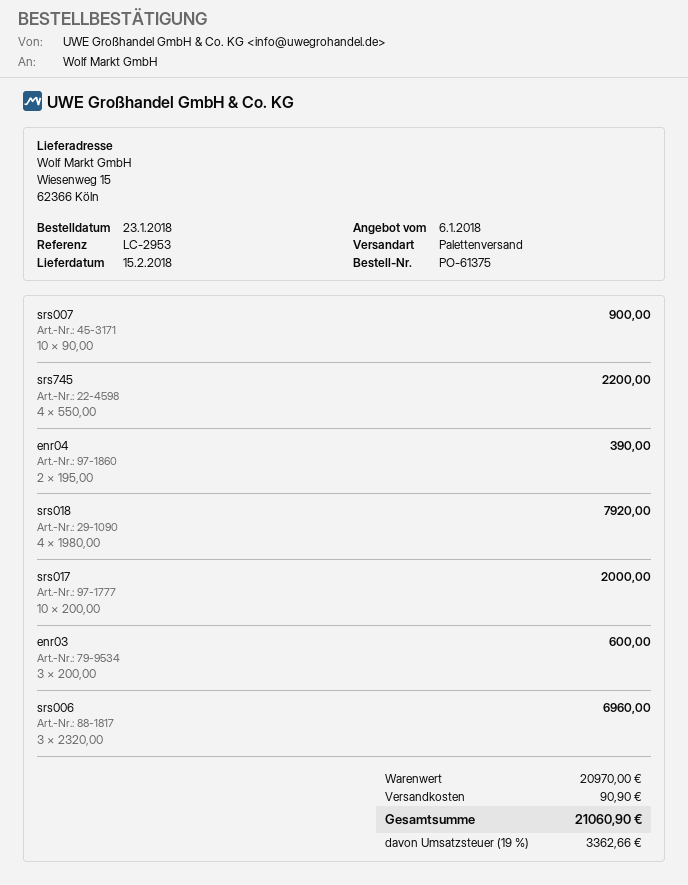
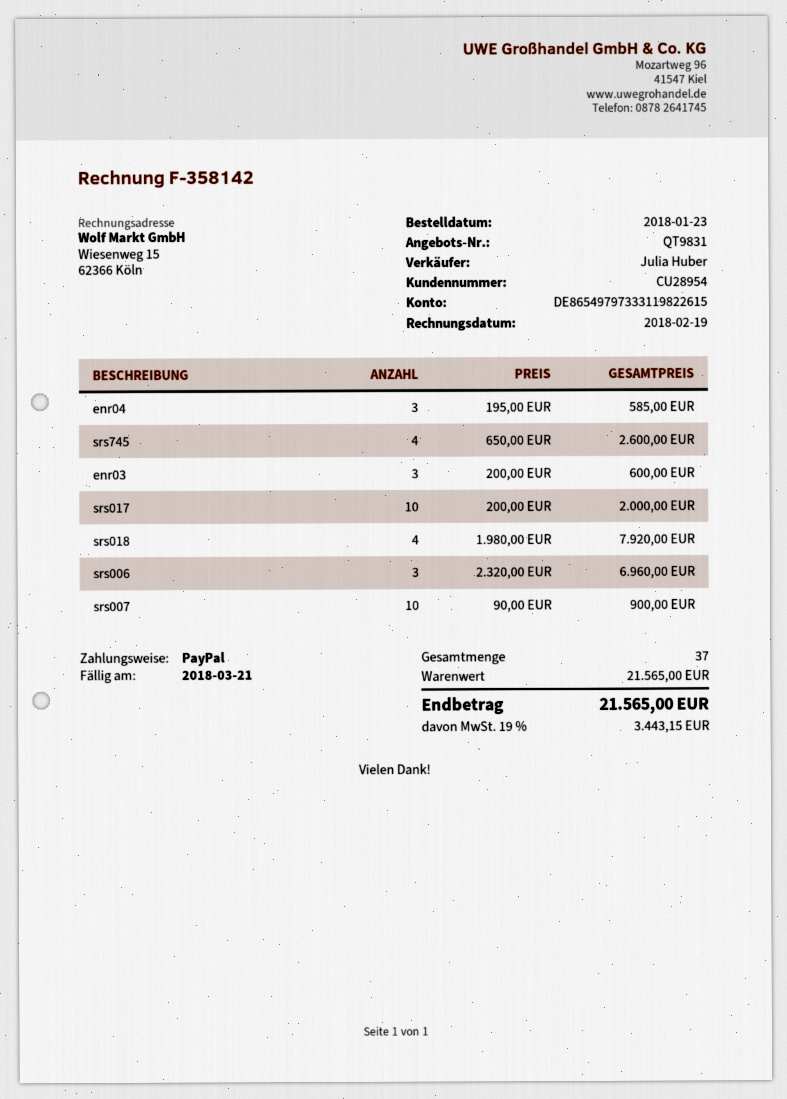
srs745: 4 x 550.00 = 2200.00 -> 4 x 650.00 = 2600.00
enr04: 2 x 195.00 = 390.00 -> 3 x 195.00 = 585.00
subtotal: 20970.00 -> 21565.00
shipping: 90.90 -> none
tax: 19% = 3362.66 -> 19% = 3443.15
total: 21060.90 -> 21565.00

